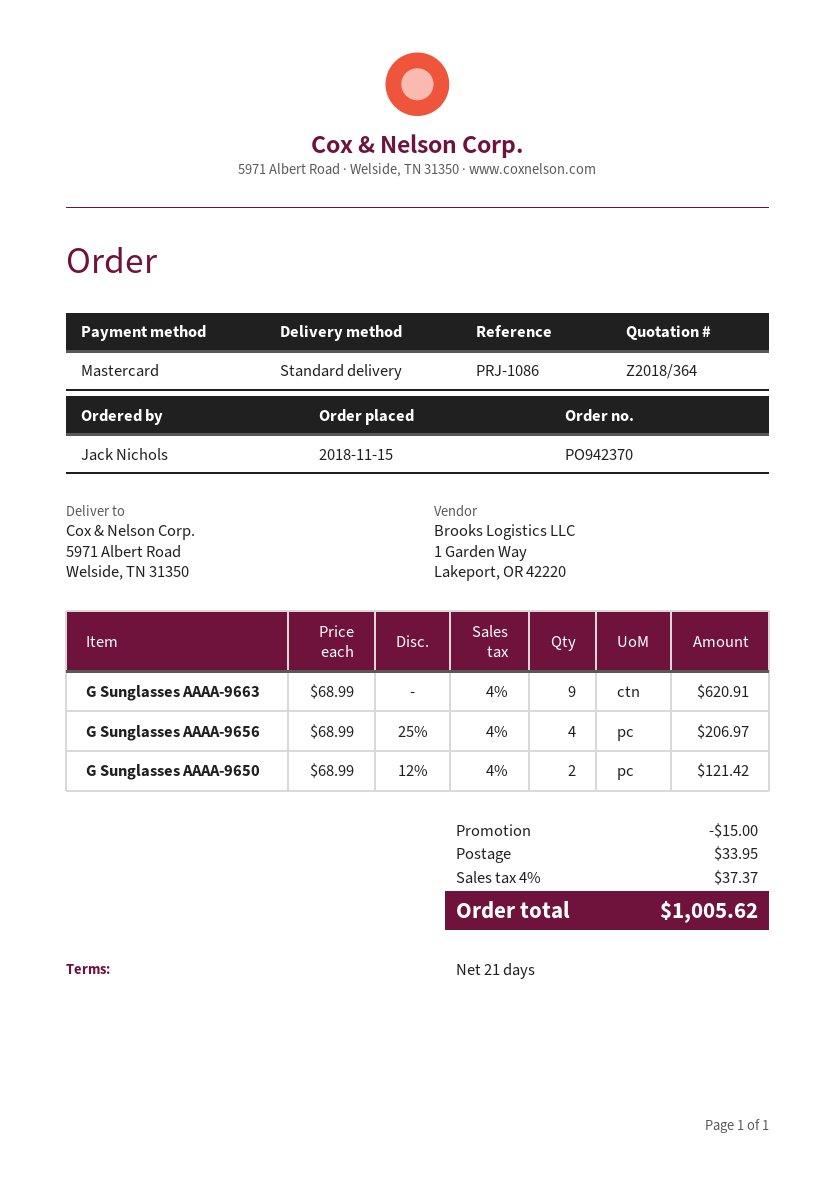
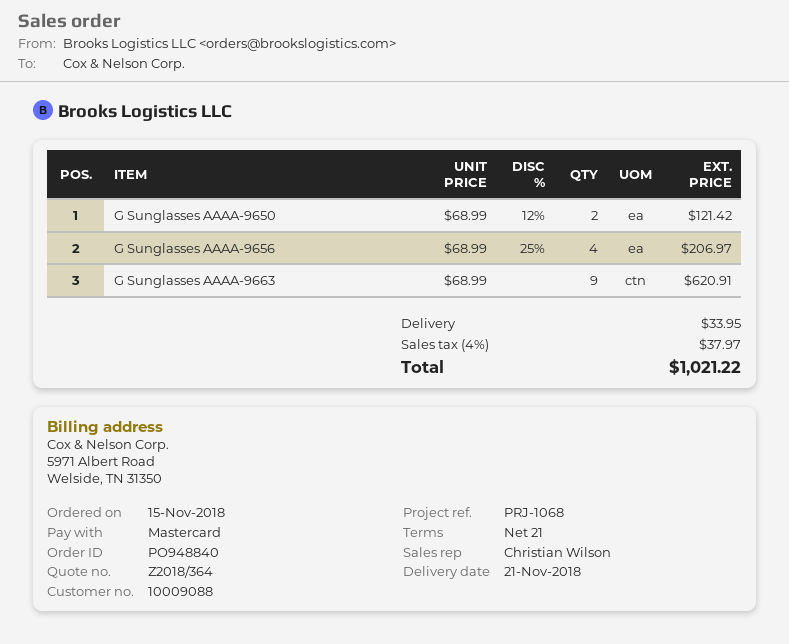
order number: PO942370 -> PO948840
reference: PRJ-1086 -> PRJ-1068
discount: 15.00 -> none
tax: 4% = 37.37 -> 4% = 37.97
total: 1005.62 -> 1021.22

